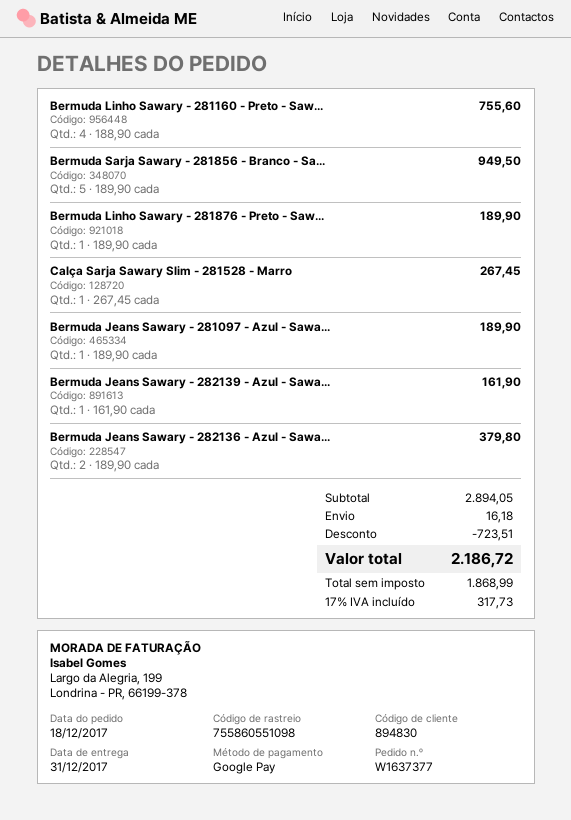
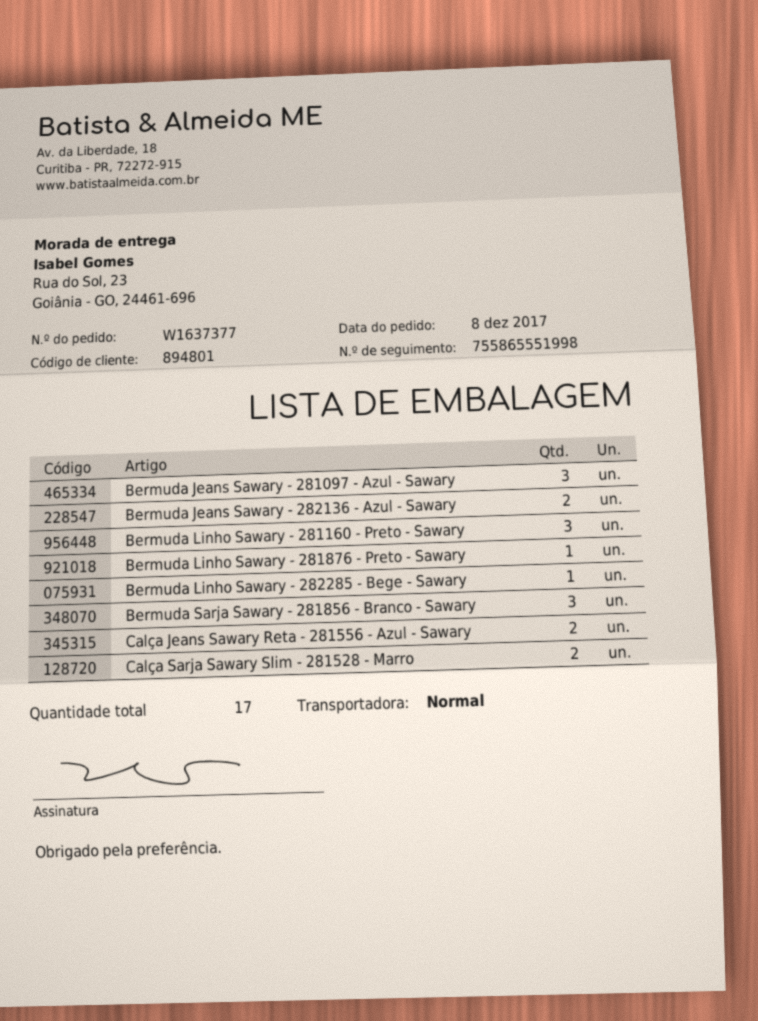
order date: 2017-12-18 -> 2017-12-08
customer number: 894830 -> 894801
tracking number: 755860551098 -> 755865551998
Bermuda Linho Sawary - 281160 - Preto - Saw...: 4 -> 3
Bermuda Sarja Sawary - 281856 - Branco - Sa...: 5 -> 3
Calça Sarja Sawary Slim - 281528 - Marro: 1 -> 2
Bermuda Jeans Sawary - 281097 - Azul - Sawa...: 1 -> 3
Bermuda Jeans Sawary - 282139 - Azul - Sawa...: 1 -> none
Bermuda Linho Sawary - 282285 - Bege - Sawary: none -> 1
Calça Jeans Sawary Reta - 281556 - Azul - Sawary: none -> 2

